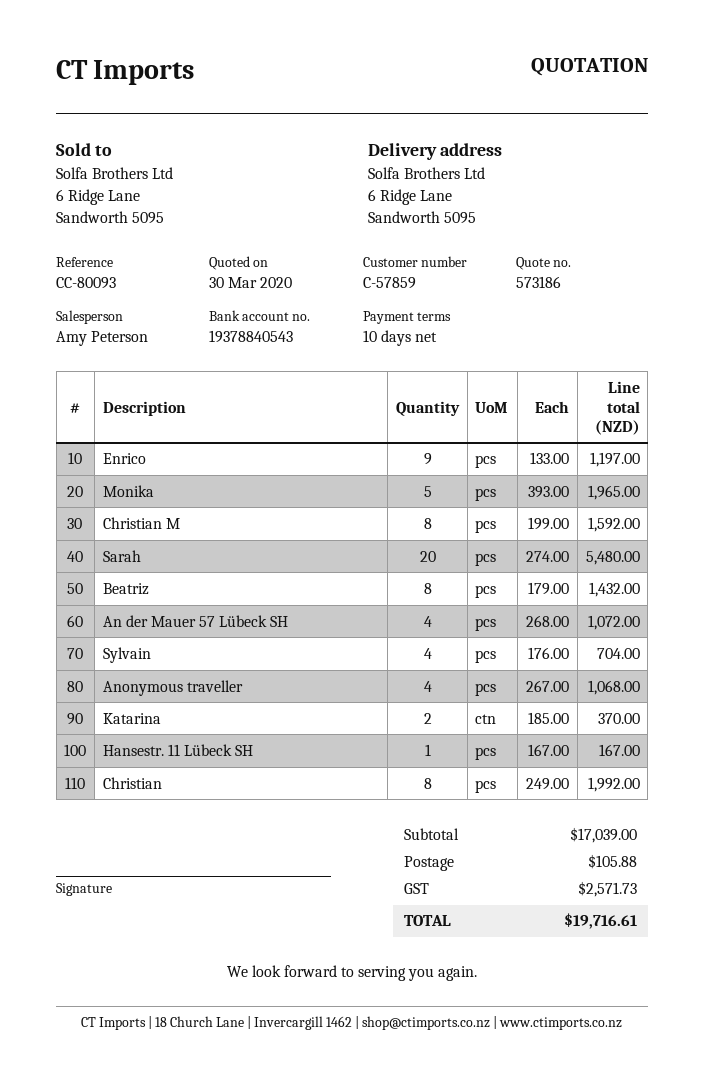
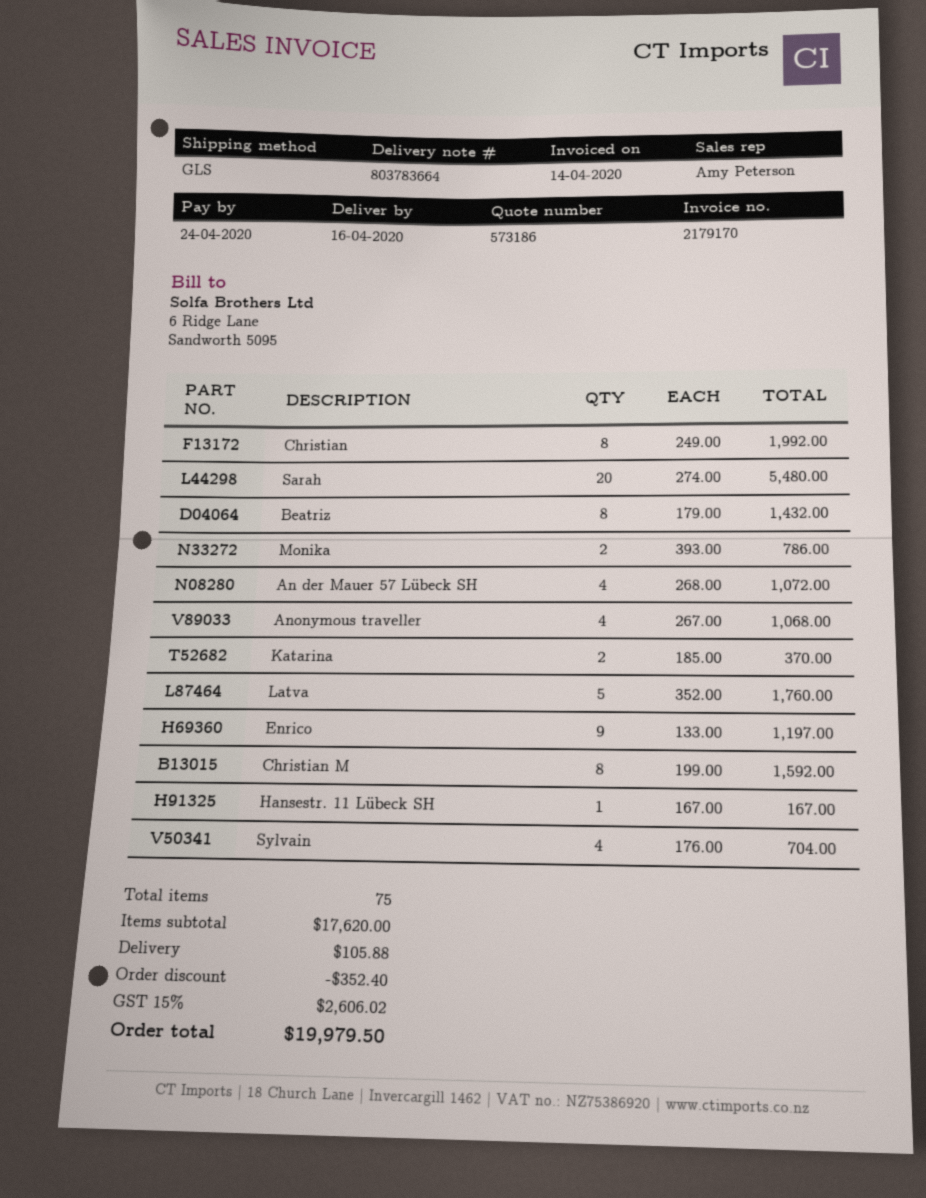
Monika: 5 x 393.00 = 1965.00 -> 2 x 393.00 = 786.00
Latva: none -> 5 x 352.00 = 1760.00
subtotal: 17039.00 -> 17620.00
discount: none -> 352.40
tax: 2571.73 -> 2606.02
total: 19716.61 -> 19979.50

